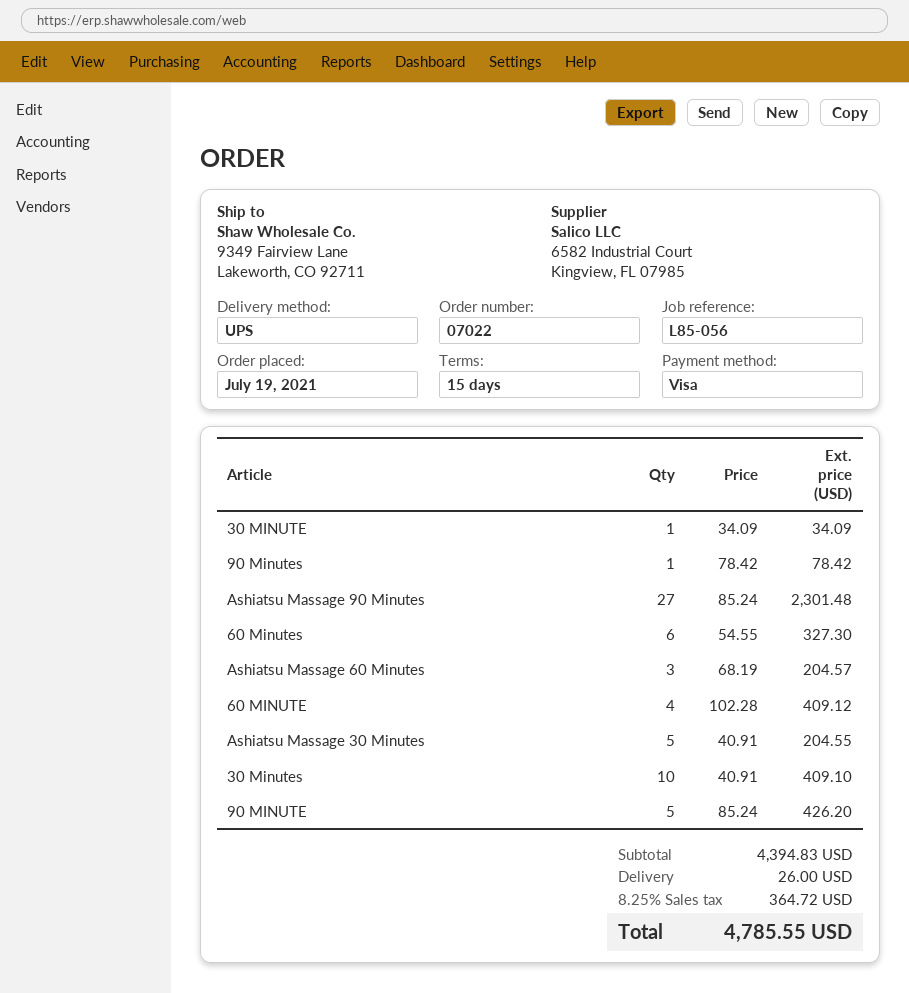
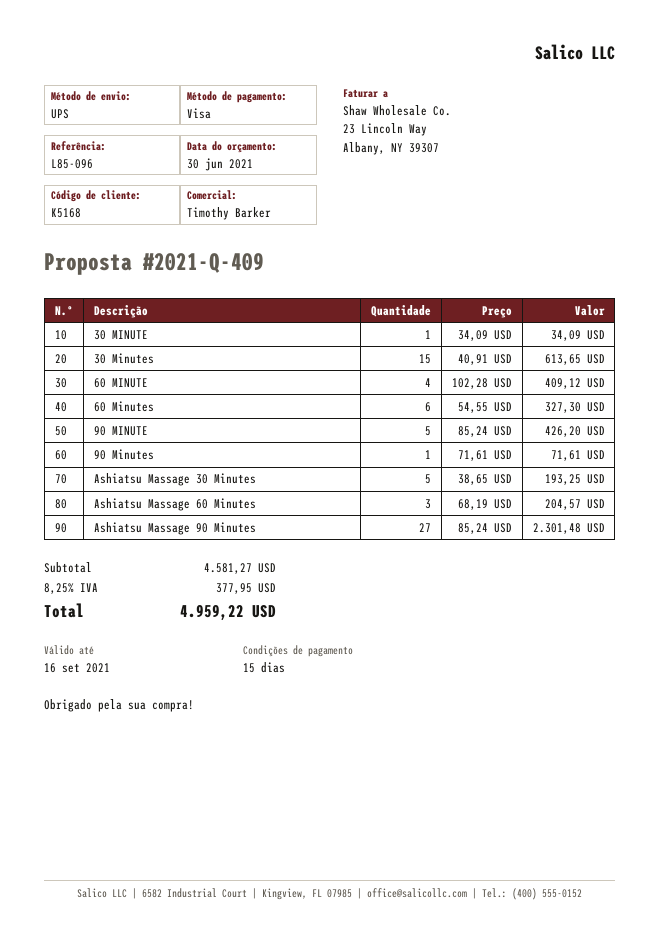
reference: L85-056 -> L85-096
90 Minutes: 1 x 78.42 = 78.42 -> 1 x 71.61 = 71.61
Ashiatsu Massage 30 Minutes: 5 x 40.91 = 204.55 -> 5 x 38.65 = 193.25
30 Minutes: 10 x 40.91 = 409.10 -> 15 x 40.91 = 613.65
subtotal: 4394.83 -> 4581.27
shipping: 26.00 -> none
tax: 8.25% = 364.72 -> 8.25% = 377.95
total: 4785.55 -> 4959.22

